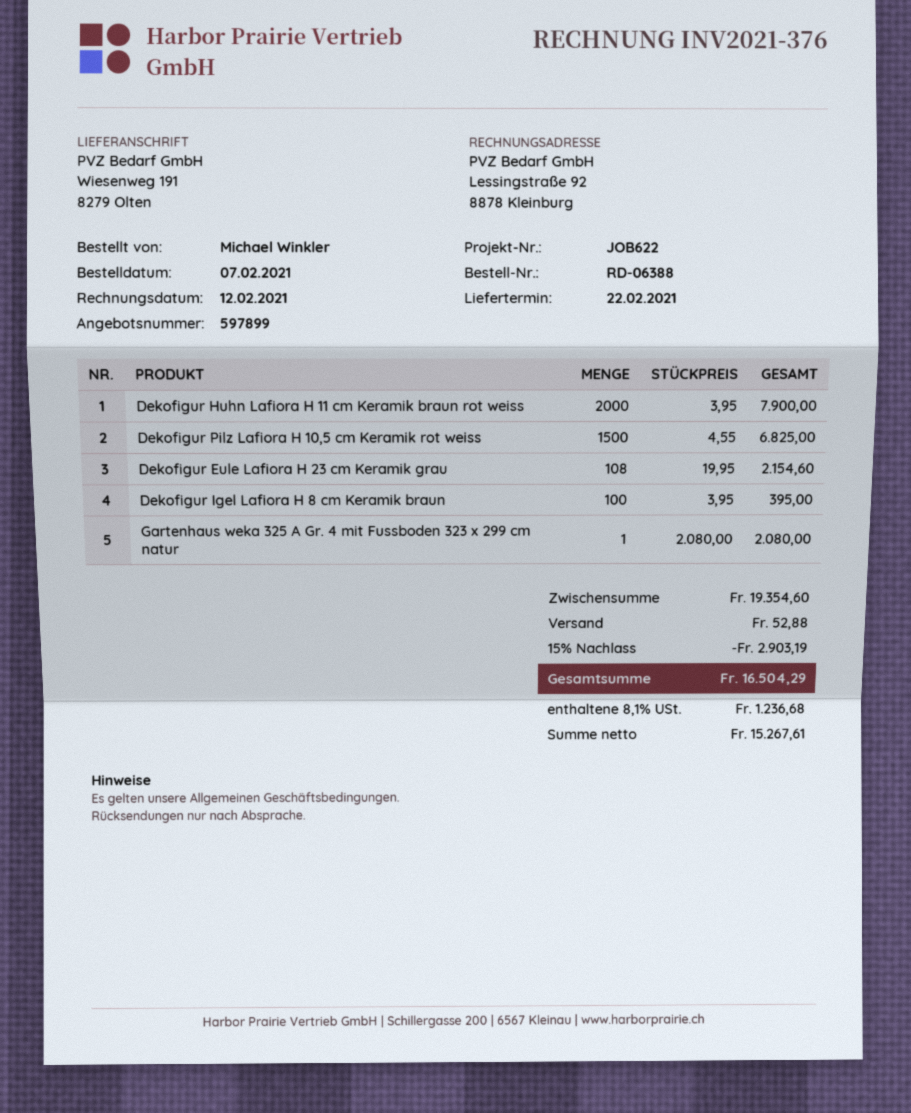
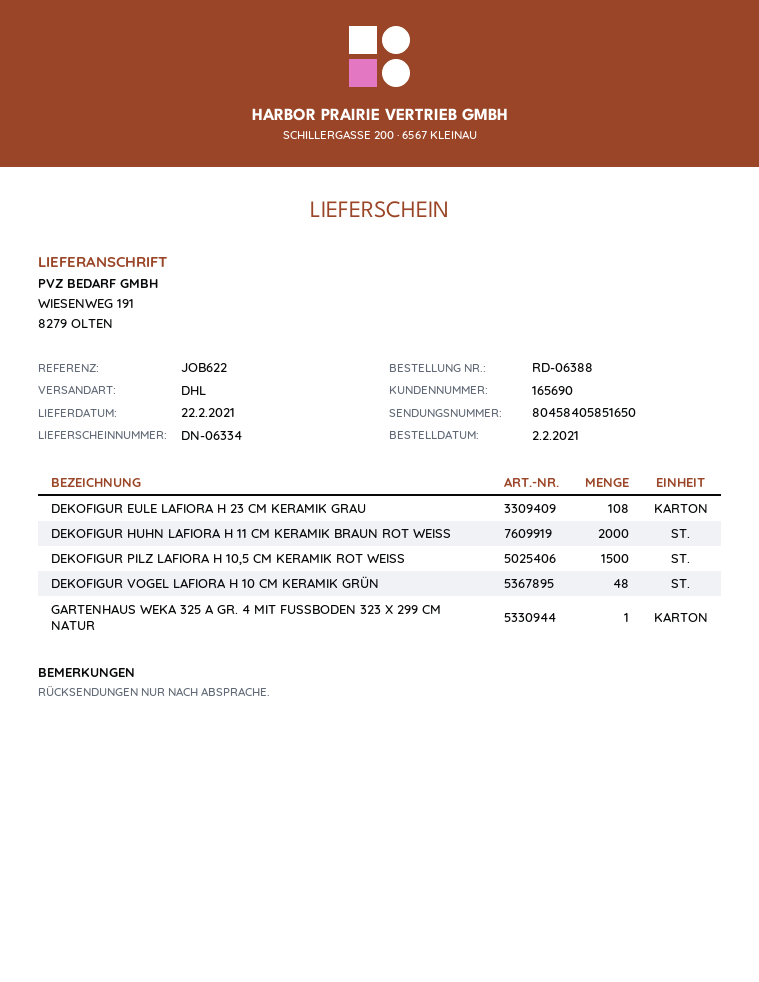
order date: 2021-02-07 -> 2021-02-02
Dekofigur Igel Lafiora H 8 cm Keramik braun: 100 -> none
DEKOFIGUR VOGEL LAFIORA H 10 CM KERAMIK GRÜN: none -> 48

